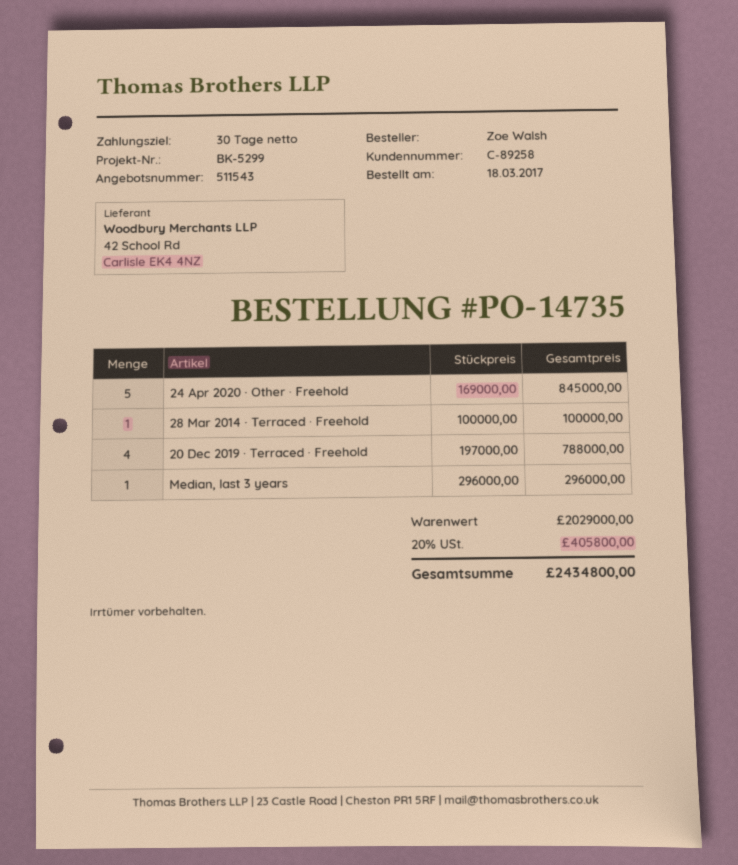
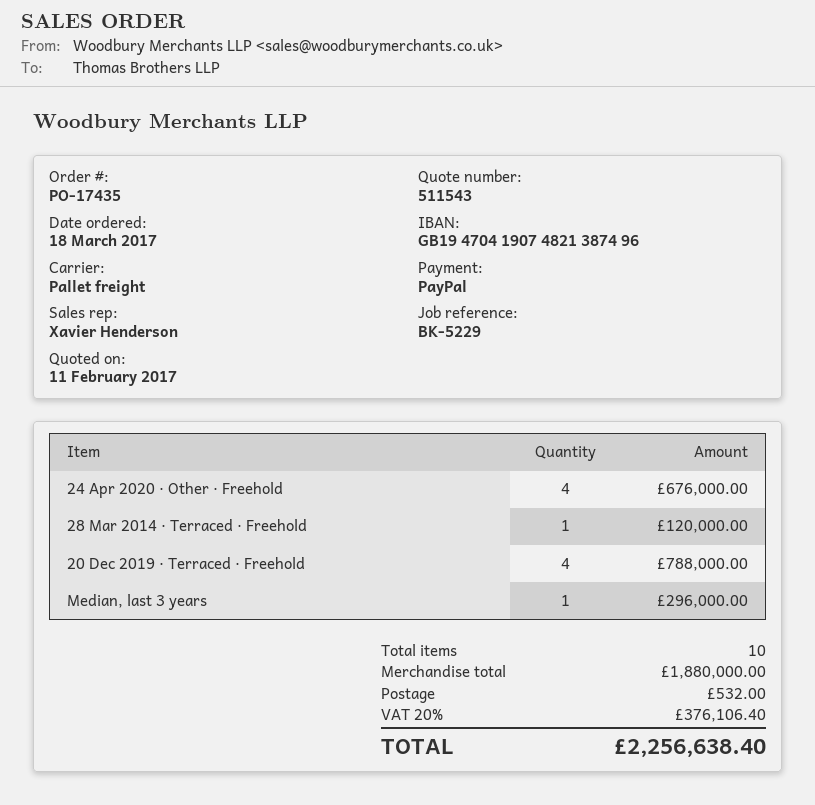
order number: PO-14735 -> PO-17435
reference: BK-5299 -> BK-5229
24 Apr 2020 · Other · Freehold: 5 for 845000.00 -> 4 for 676000.00
28 Mar 2014 · Terraced · Freehold: 1 for 100000.00 -> 1 for 120000.00
subtotal: 2029000.00 -> 1880000.00
shipping: none -> 532.00
tax: 20% = 405800.00 -> 20% = 376106.40
total: 2434800.00 -> 2256638.40

